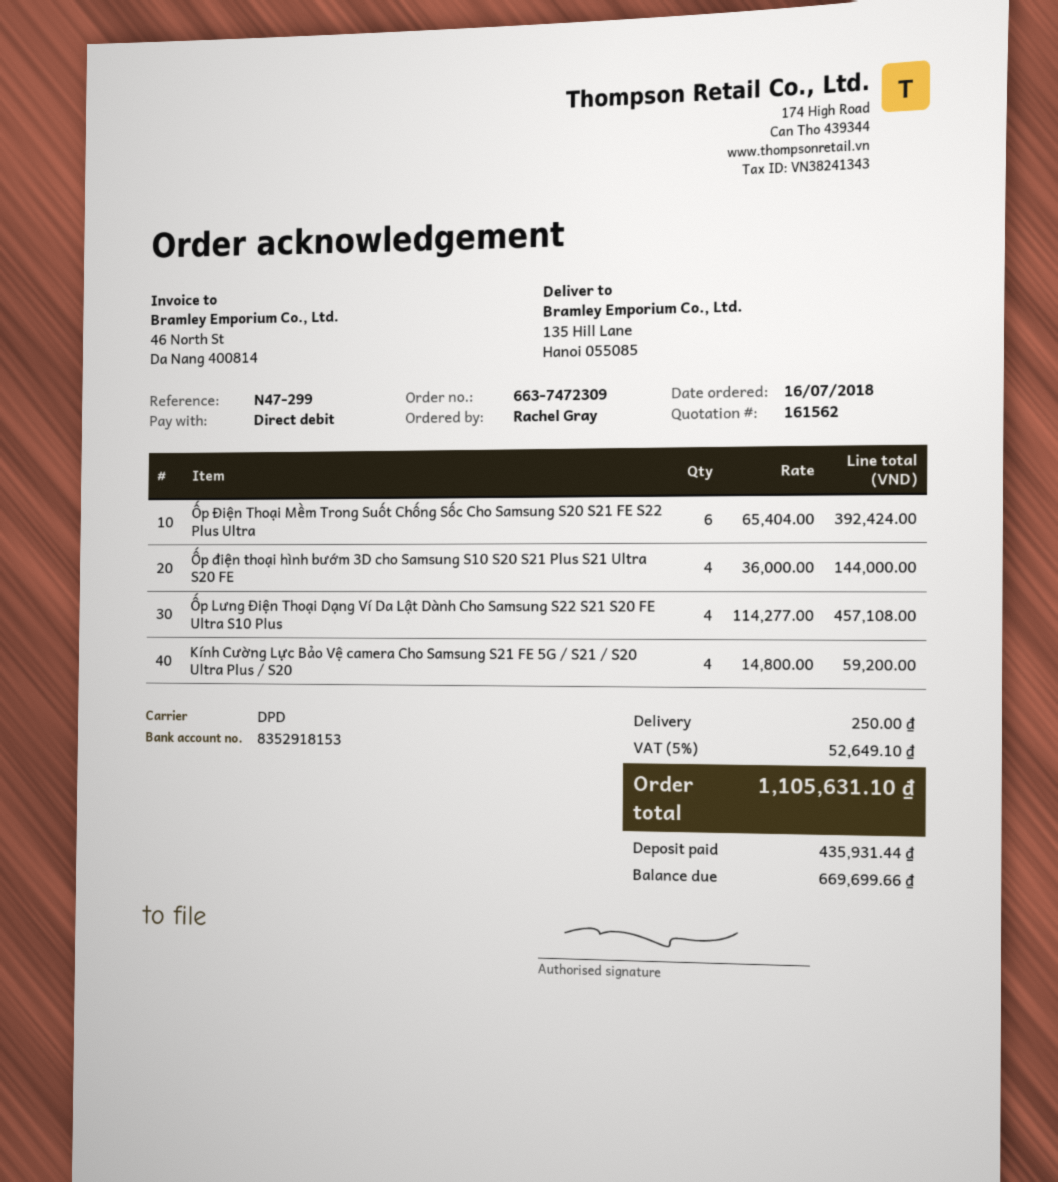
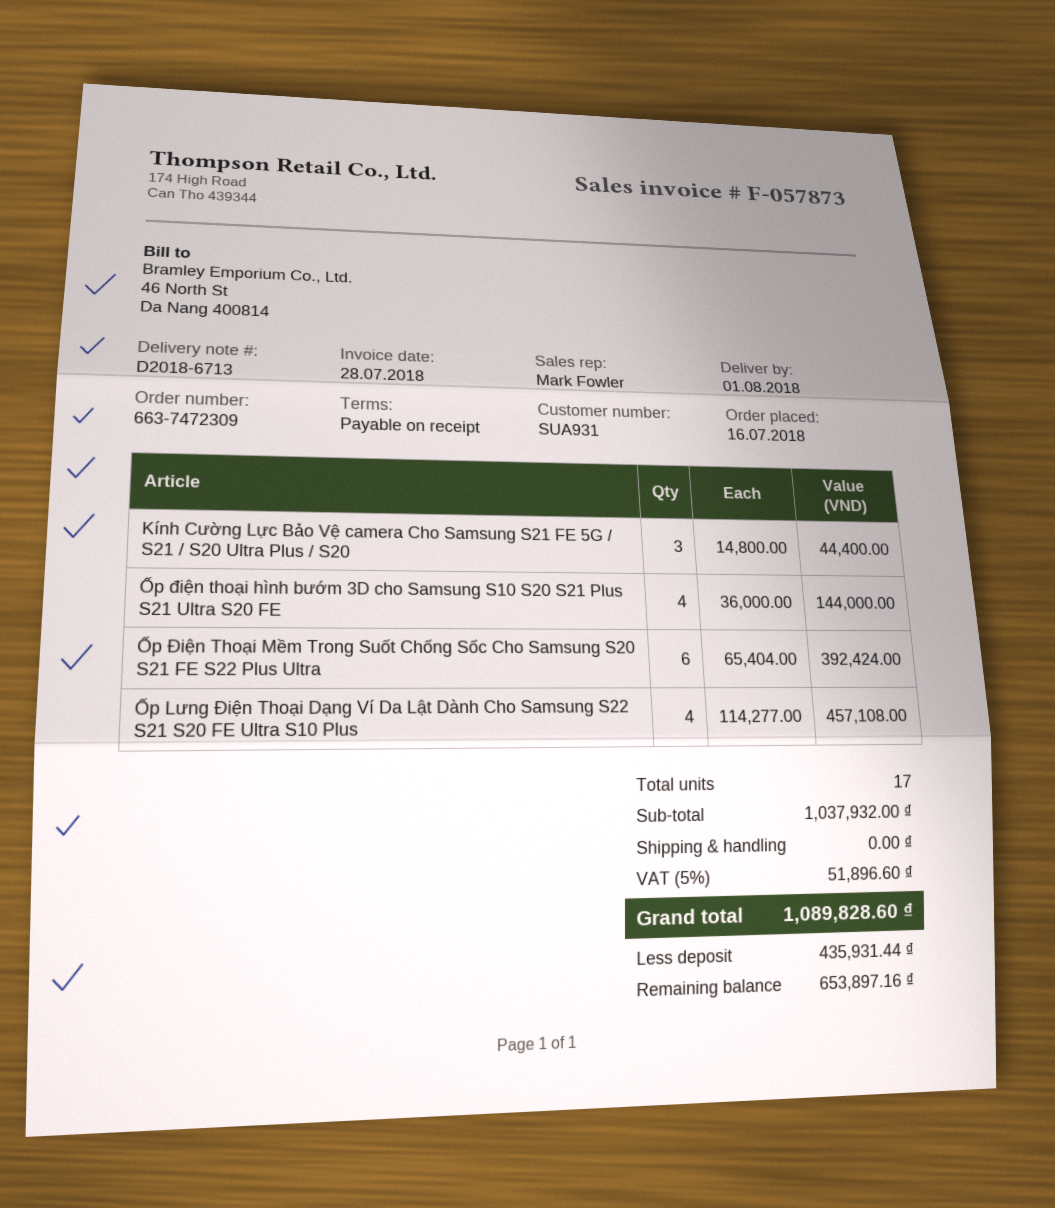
Kính Cường Lực Bảo Vệ camera Cho Samsung S21 FE 5G / S21 / S20 Ultra Plus / S20: 4 x 14800.00 = 59200.00 -> 3 x 14800.00 = 44400.00
shipping: 250.00 -> 0.00
tax: 5% = 52649.10 -> 5% = 51896.60
total: 1105631.10 -> 1089828.60
balance: 669699.66 -> 653897.16

